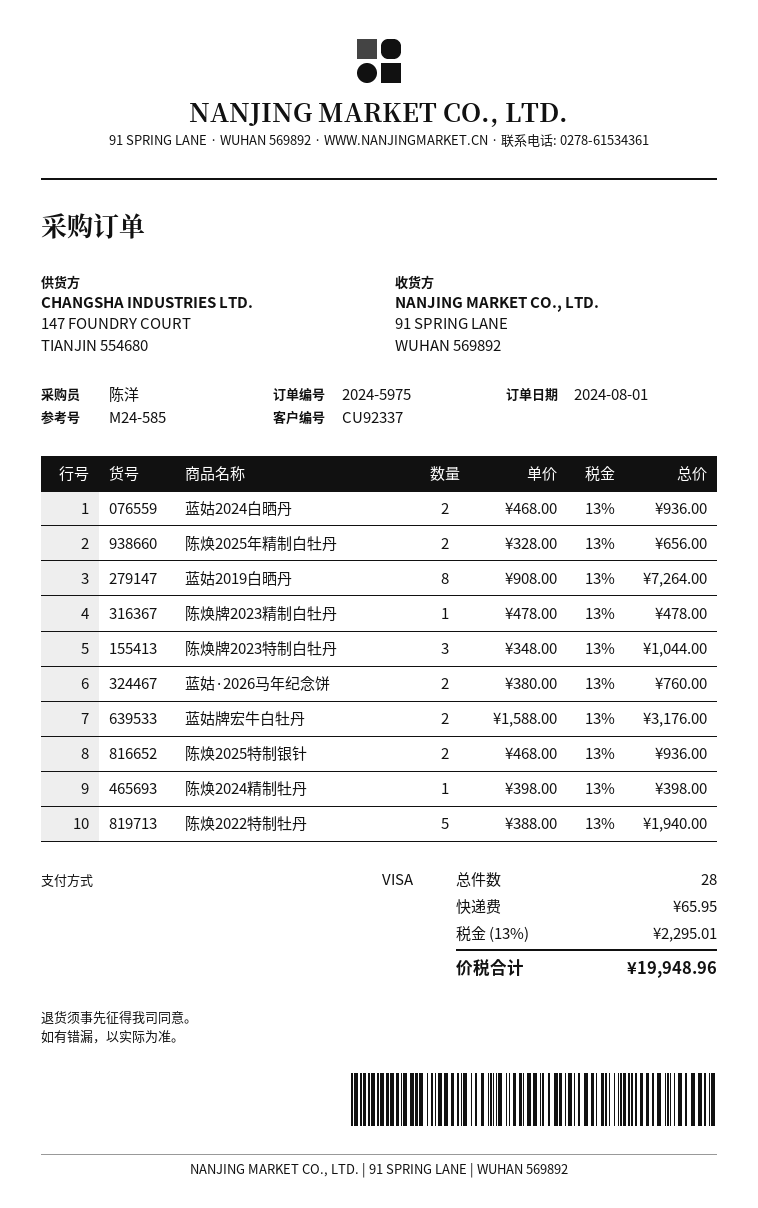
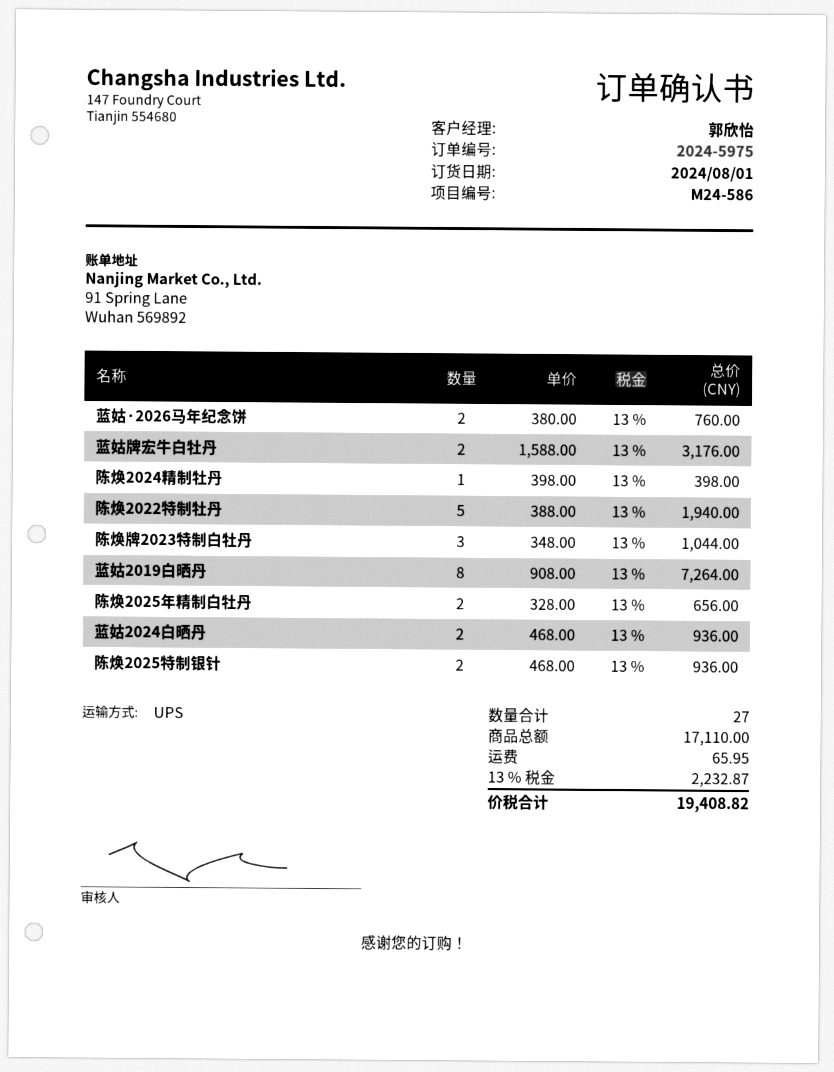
reference: M24-585 -> M24-586
陈焕牌2023精制白牡丹: 1 x 478.00 = 478.00 -> none
total quantity: 28 -> 27
tax: 13% = 2295.01 -> 13% = 2232.87
total: 19948.96 -> 19408.82

